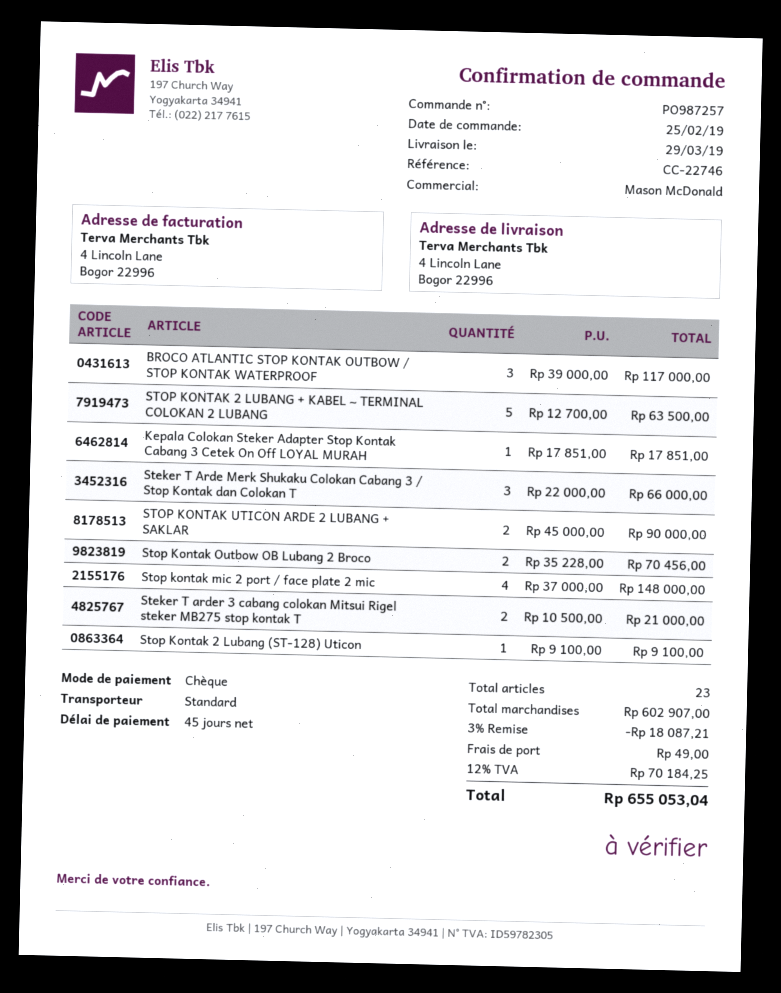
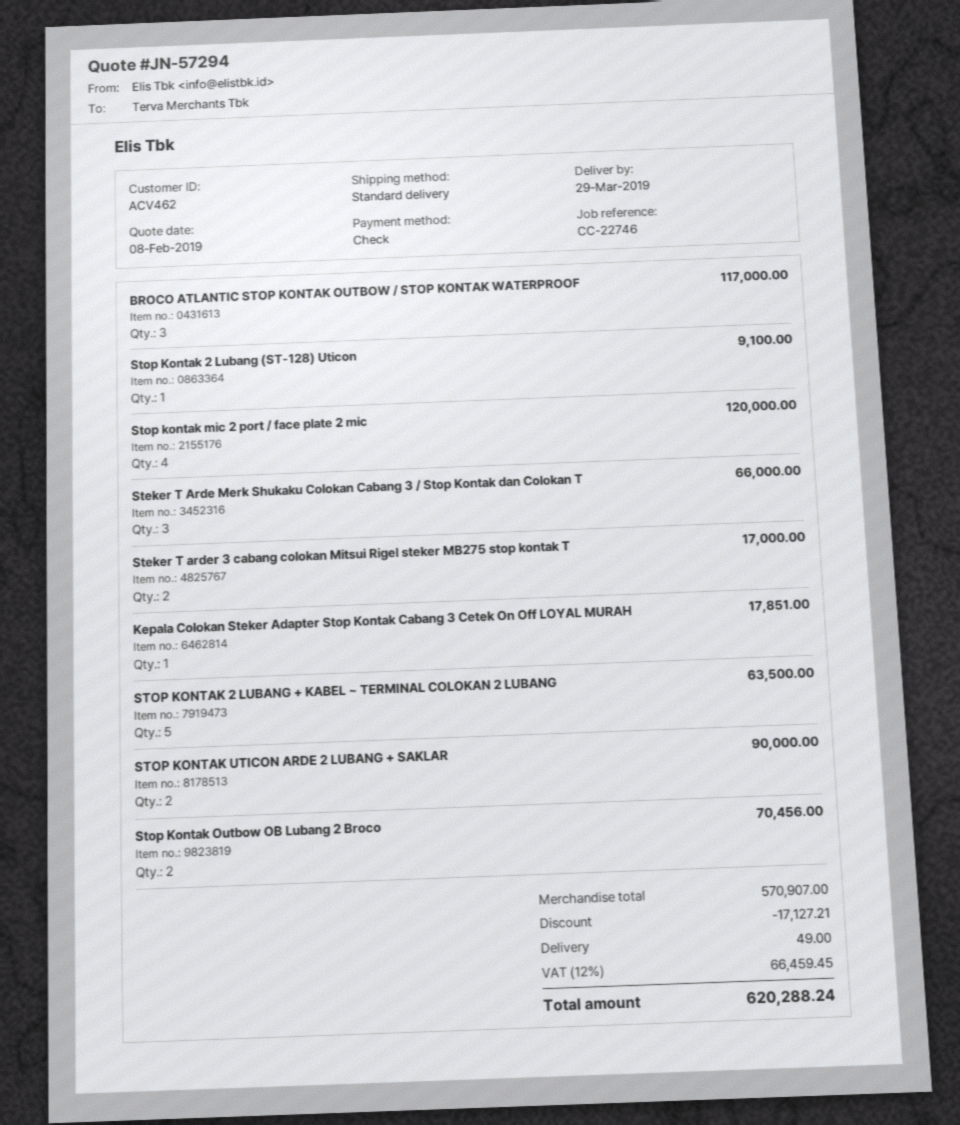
Stop kontak mic 2 port / face plate 2 mic: 4 for 148000.00 -> 4 for 120000.00
Steker T arder 3 cabang colokan Mitsui Rigel steker MB275 stop kontak T: 2 for 21000.00 -> 2 for 17000.00
subtotal: 602907.00 -> 570907.00
discount: 18087.21 -> 17127.21
tax: 12% = 70184.25 -> 12% = 66459.45
total: 655053.04 -> 620288.24

